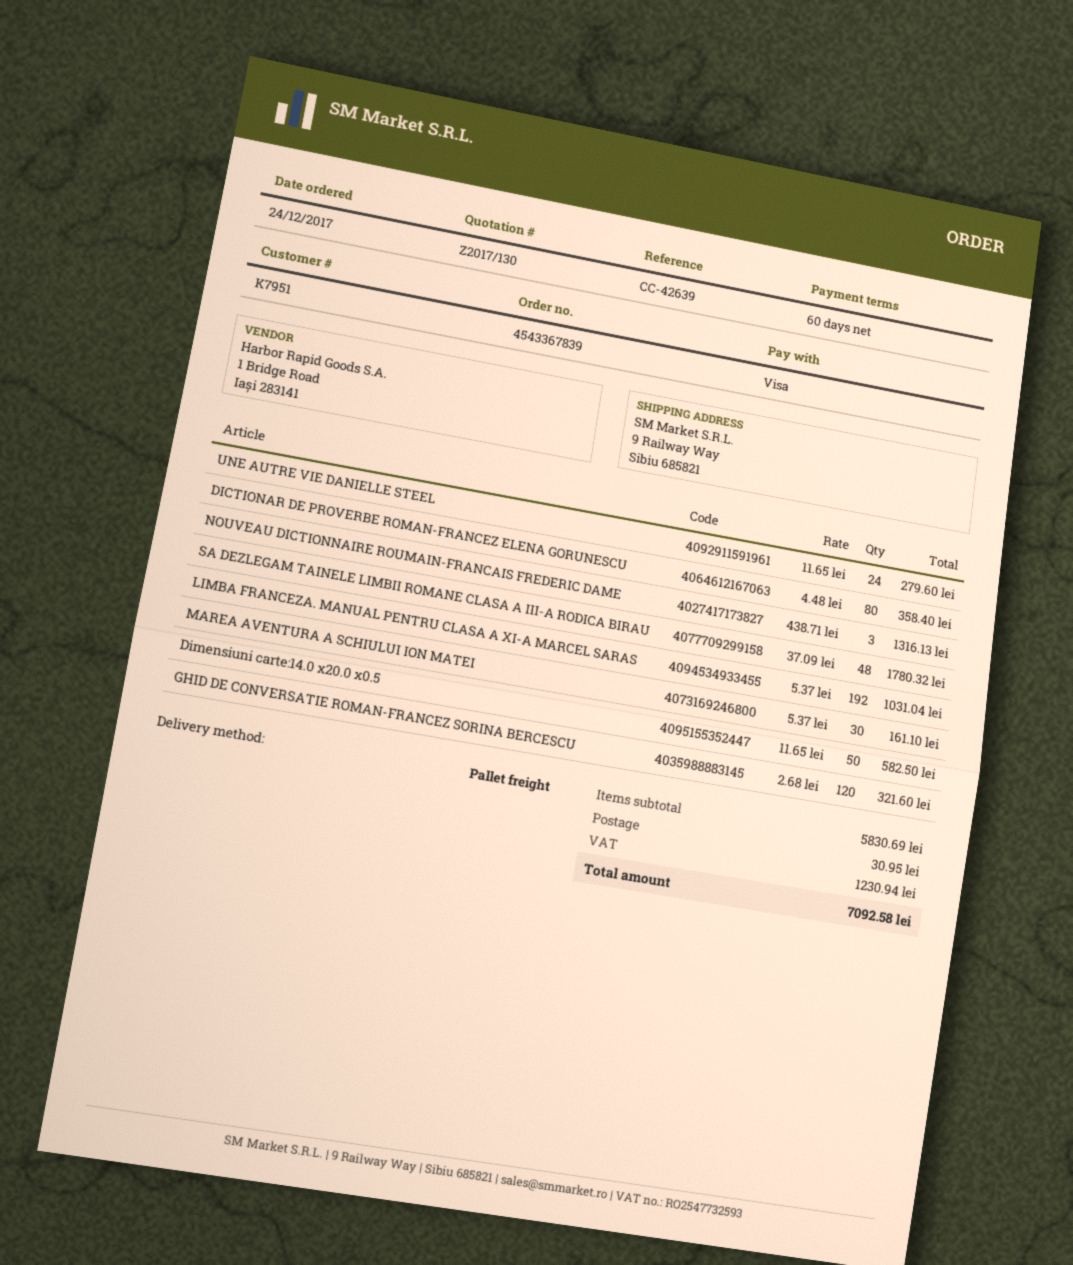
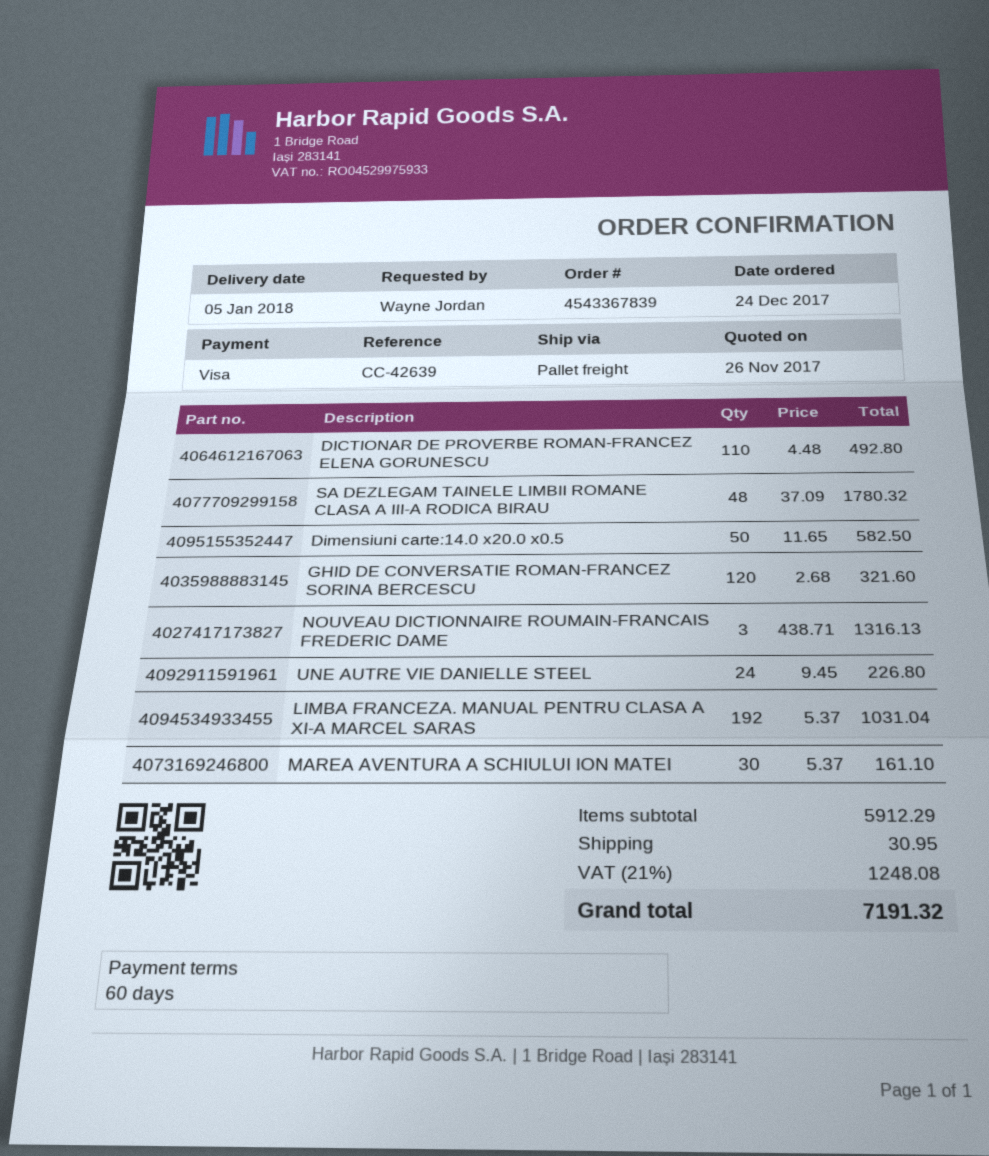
UNE AUTRE VIE DANIELLE STEEL: 24 x 11.65 = 279.60 -> 24 x 9.45 = 226.80
DICTIONAR DE PROVERBE ROMAN-FRANCEZ ELENA GORUNESCU: 80 x 4.48 = 358.40 -> 110 x 4.48 = 492.80
subtotal: 5830.69 -> 5912.29
tax: 1230.94 -> 1248.08
total: 7092.58 -> 7191.32

